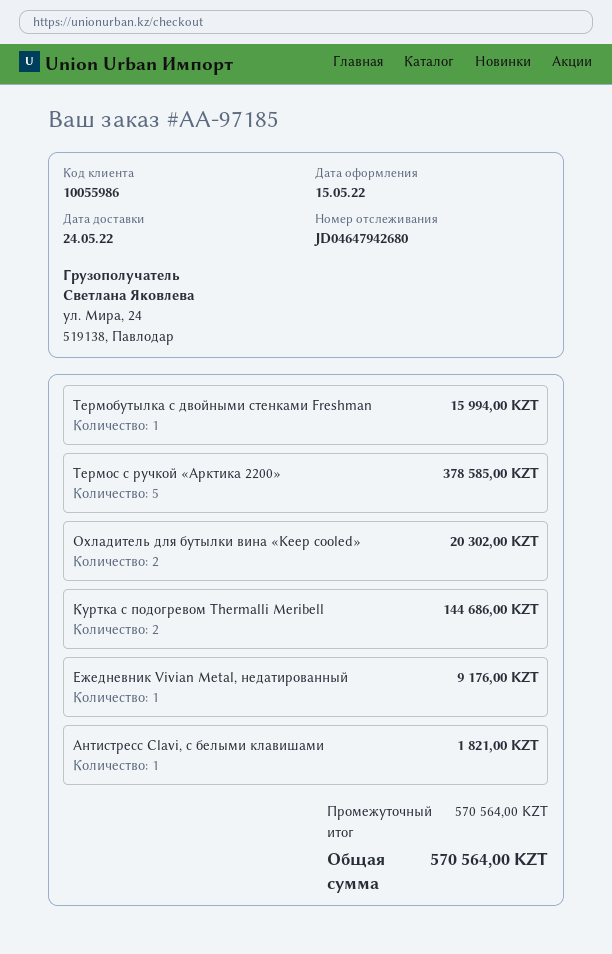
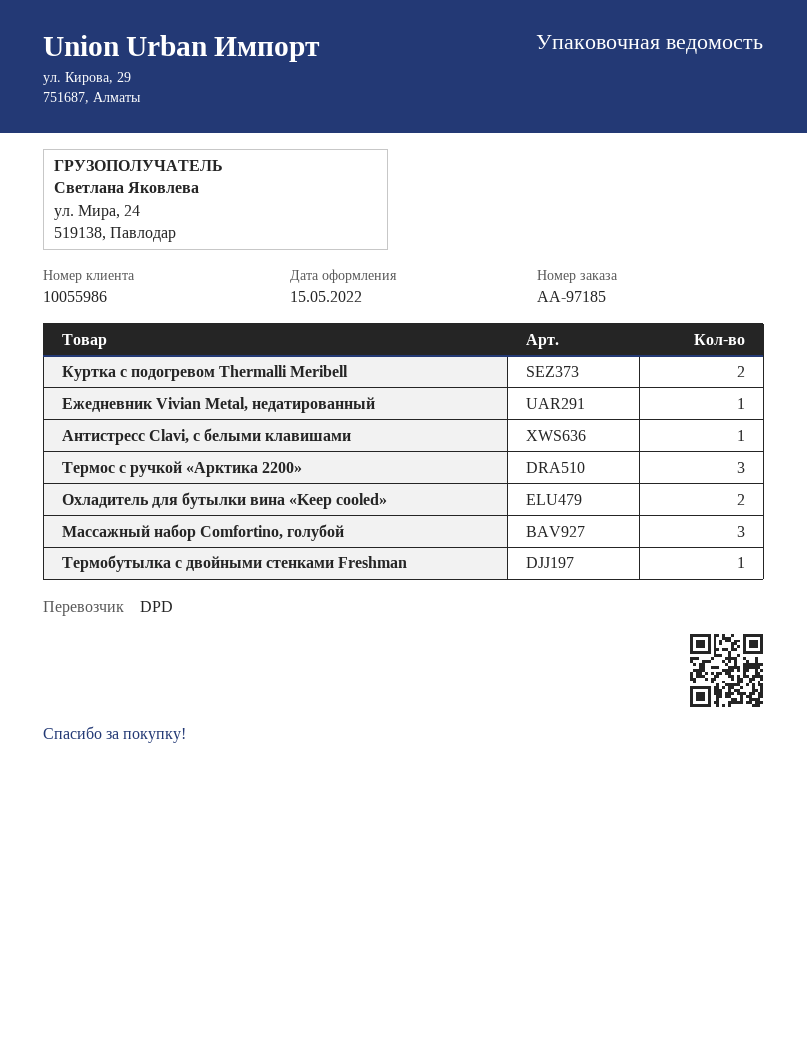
Термос с ручкой «Арктика 2200»: 5 -> 3
Массажный набор Comfortino, голубой: none -> 3

